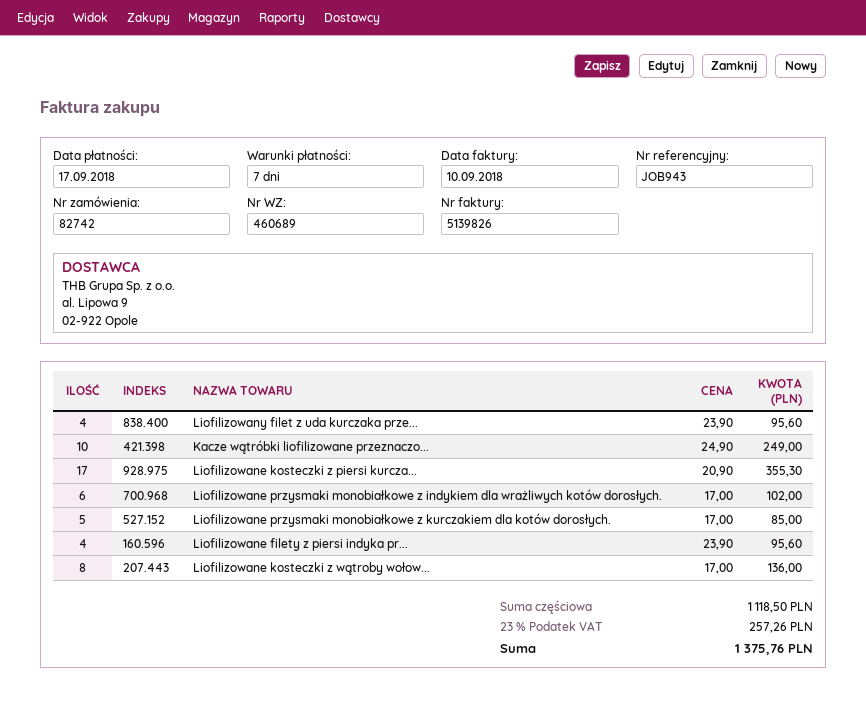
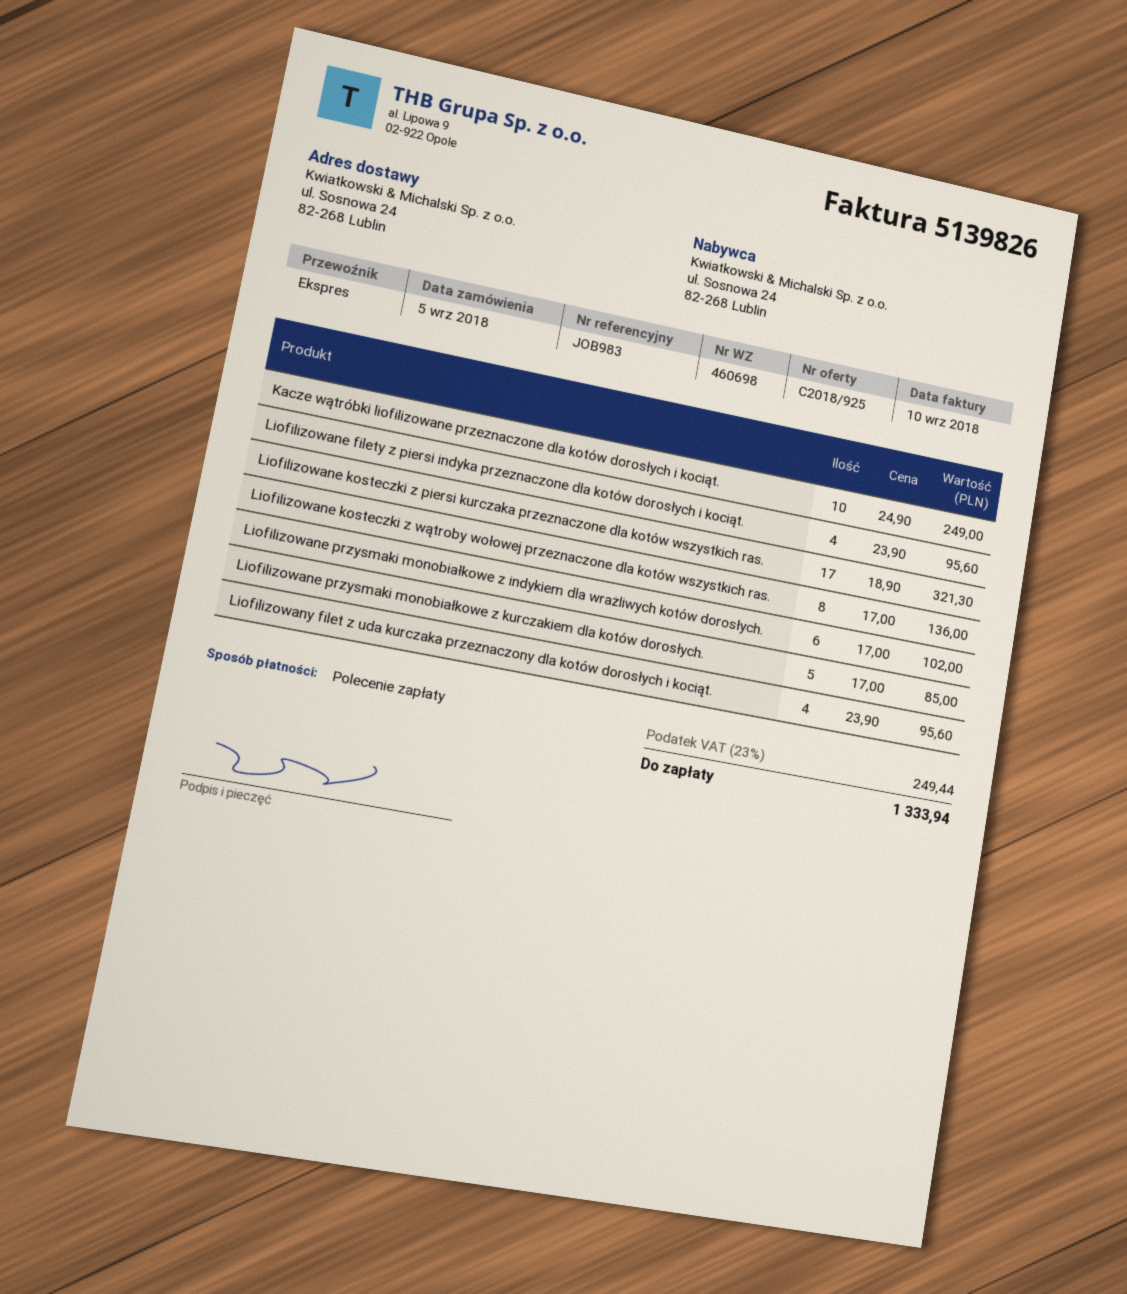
delivery note number: 460689 -> 460698
reference: JOB943 -> JOB983
Liofilizowane kosteczki z piersi kurcza...: 17 x 20.90 = 355.30 -> 17 x 18.90 = 321.30
tax: 23% = 257.26 -> 23% = 249.44
total: 1375.76 -> 1333.94

